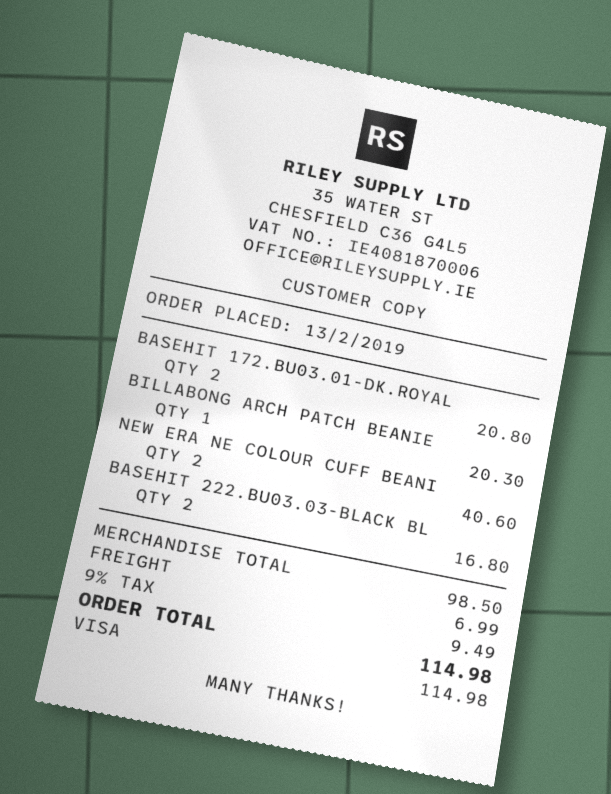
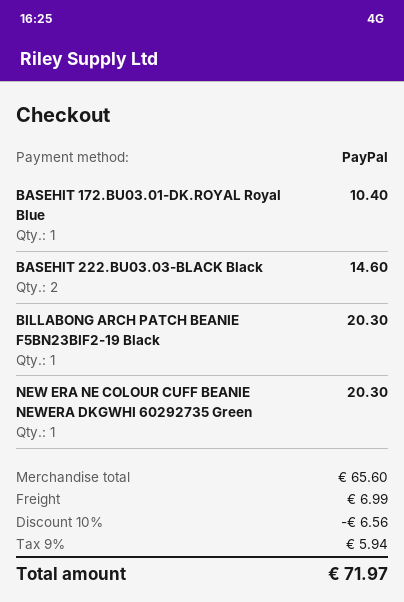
payment method: Visa -> PayPal
BASEHIT 172.BU03.01-DK.ROYAL: 2 for 20.80 -> 1 for 10.40
NEW ERA NE COLOUR CUFF BEANI: 2 for 40.60 -> 1 for 20.30
BASEHIT 222.BU03.03-BLACK BL: 2 for 16.80 -> 2 for 14.60
subtotal: 98.50 -> 65.60
discount: none -> 10% = 6.56
tax: 9% = 9.49 -> 9% = 5.94
total: 114.98 -> 71.97

